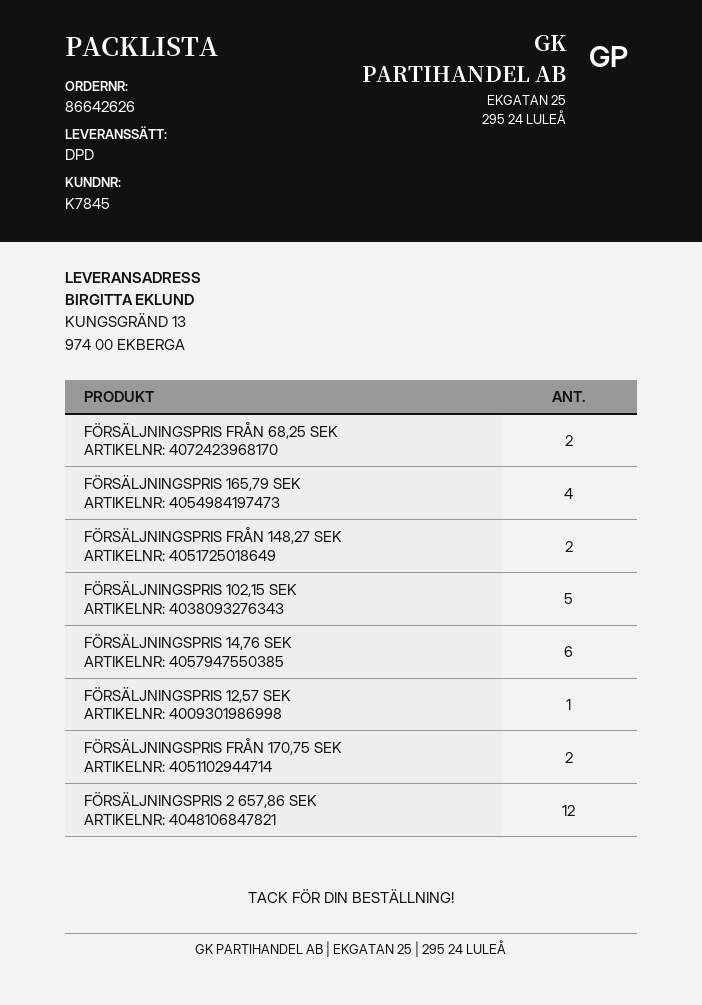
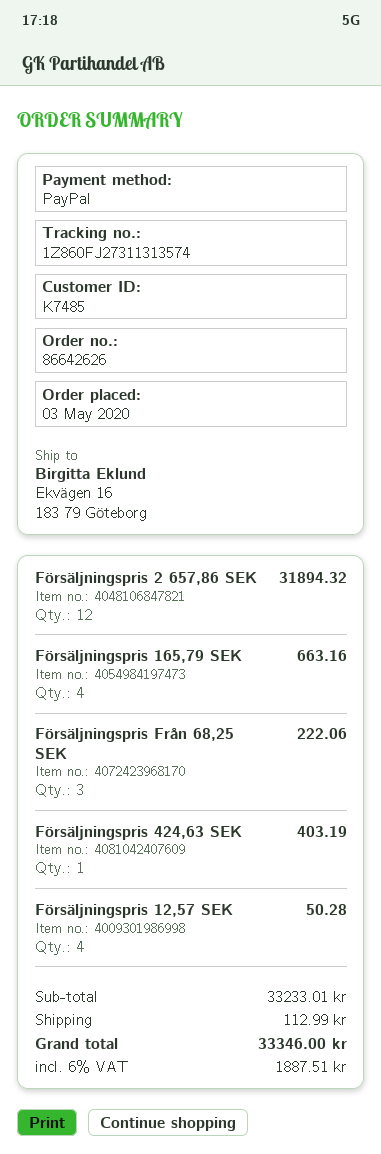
customer number: K7845 -> K7485
ship to: KUNGSGRÄND 13, 974 00 EKBERGA -> Ekvägen 16, 183 79 Göteborg
FÖRSÄLJNINGSPRIS FRÅN 68,25 SEK: 2 -> 3
FÖRSÄLJNINGSPRIS FRÅN 148,27 SEK: 2 -> none
FÖRSÄLJNINGSPRIS 102,15 SEK: 5 -> none
FÖRSÄLJNINGSPRIS 14,76 SEK: 6 -> none
FÖRSÄLJNINGSPRIS 12,57 SEK: 1 -> 4
FÖRSÄLJNINGSPRIS FRÅN 170,75 SEK: 2 -> none
Försäljningspris 424,63 SEK: none -> 1

